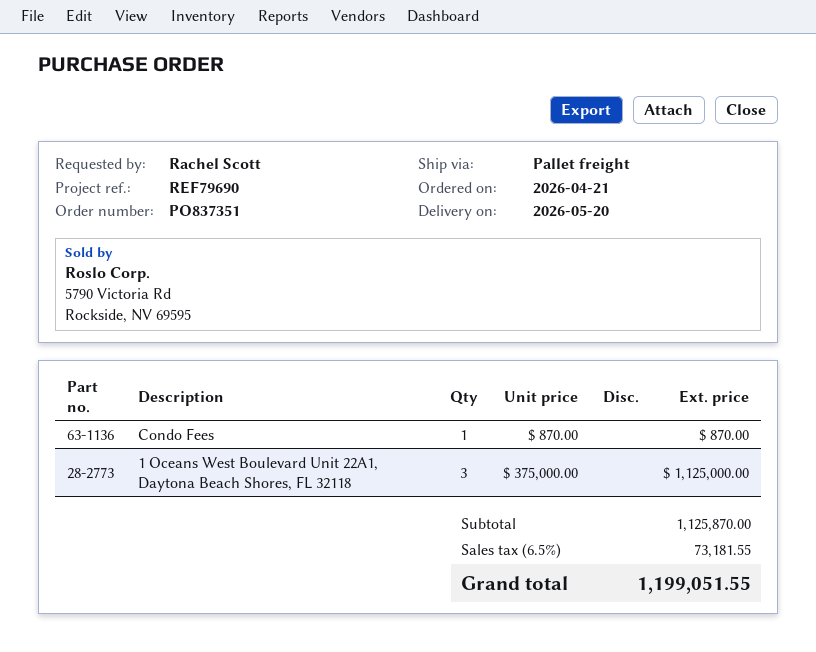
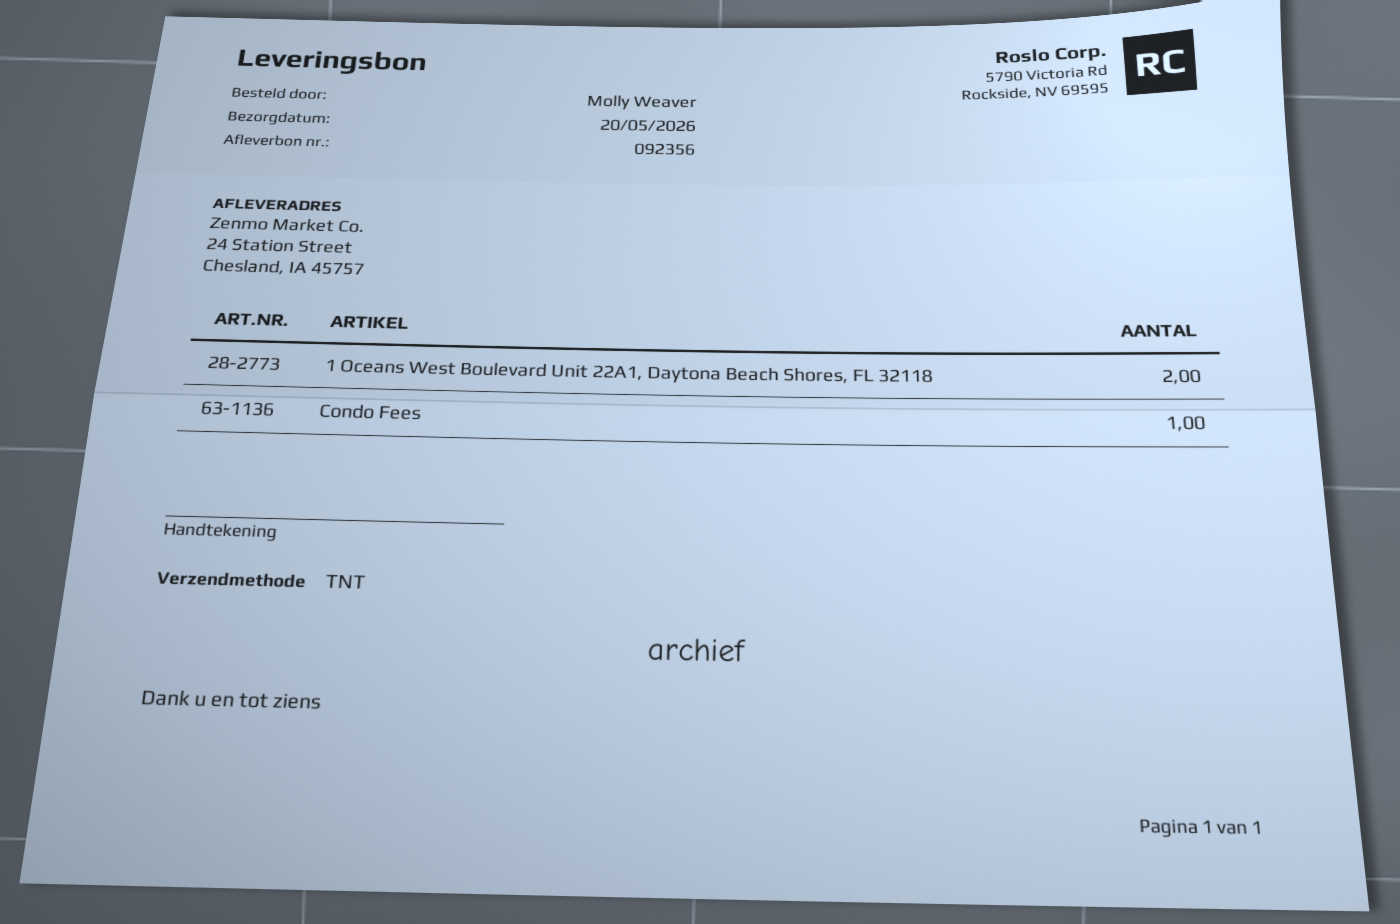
ordered by: Rachel Scott -> Molly Weaver
shipping method: pallet freight -> TNT
1 Oceans West Boulevard Unit 22A1, Daytona Beach Shores, FL 32118: 3 -> 2

